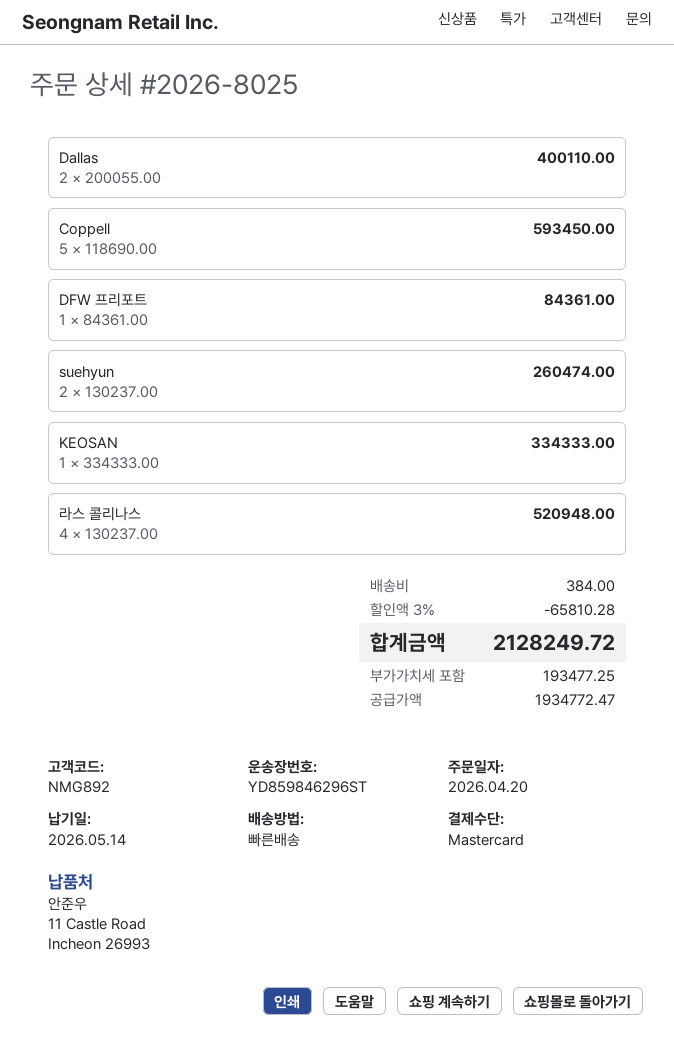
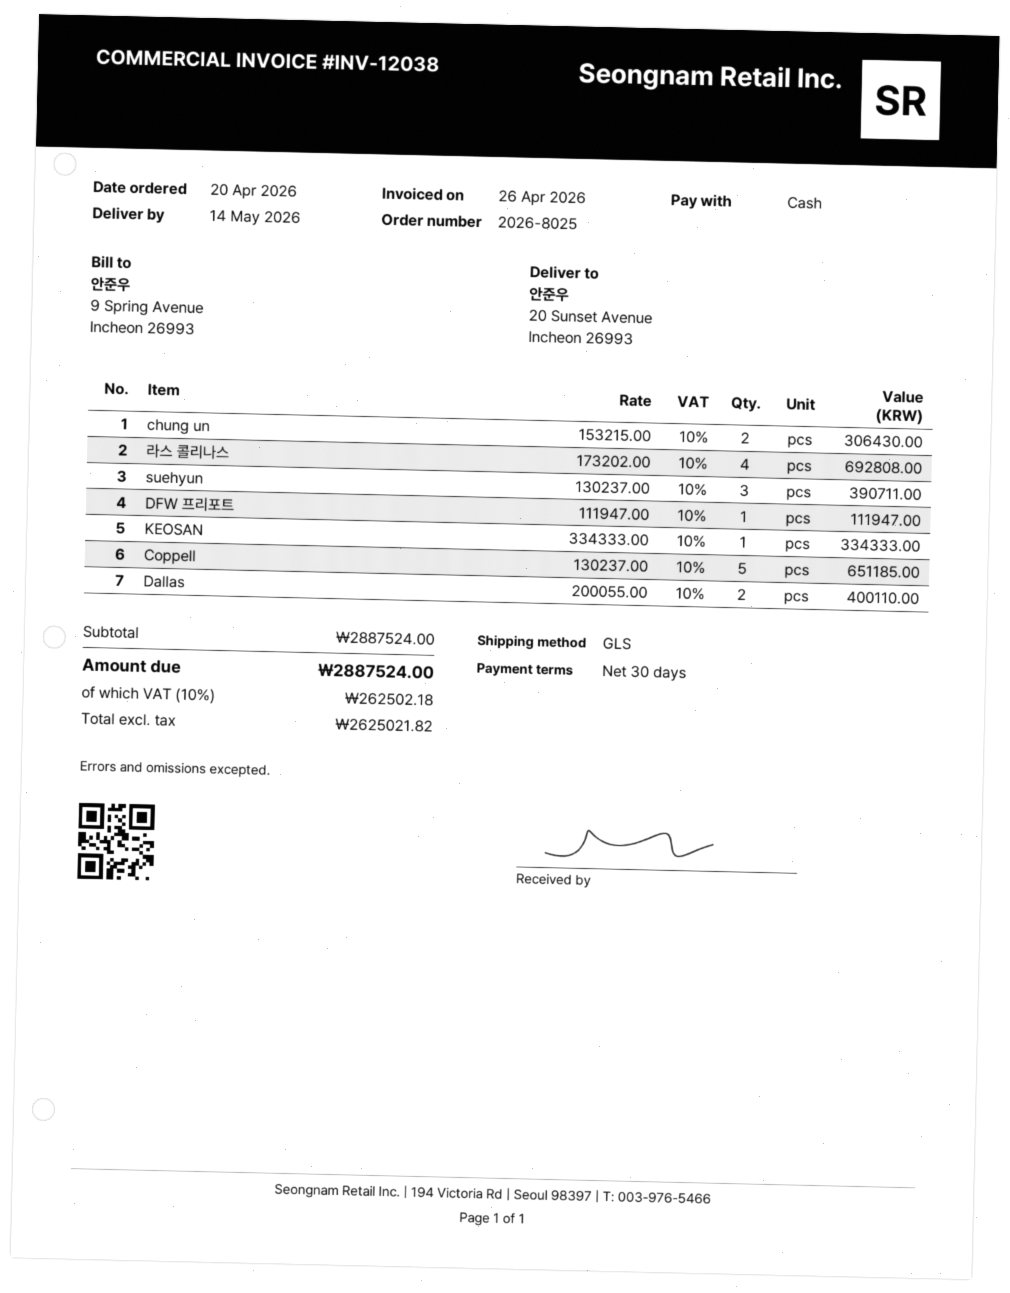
payment method: Mastercard -> cash
shipping method: express -> GLS
ship to: 11 Castle Road, Incheon 26993 -> 20 Sunset Avenue, Incheon 26993
Coppell: 5 x 118690.00 = 593450.00 -> 5 x 130237.00 = 651185.00
DFW 프리포트: 1 x 84361.00 = 84361.00 -> 1 x 111947.00 = 111947.00
suehyun: 2 x 130237.00 = 260474.00 -> 3 x 130237.00 = 390711.00
라스 콜리나스: 4 x 130237.00 = 520948.00 -> 4 x 173202.00 = 692808.00
chung un: none -> 2 x 153215.00 = 306430.00
discount: 3% = 65810.28 -> none
shipping: 384.00 -> none
net: 1934772.47 -> 2625021.82
tax: 193477.25 -> 262502.18
total: 2128249.72 -> 2887524.00

